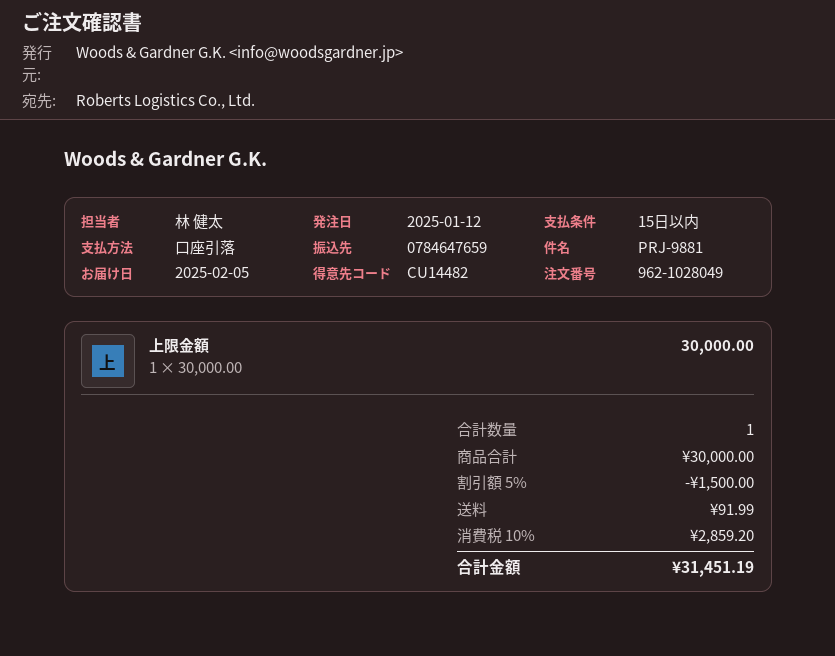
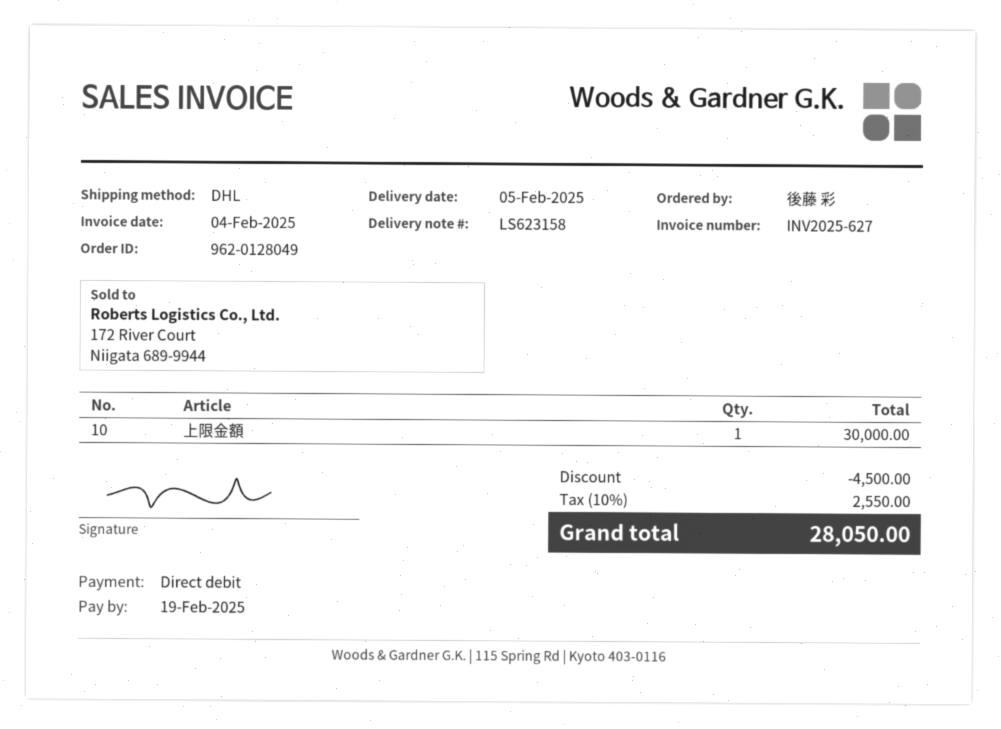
order number: 962-1028049 -> 962-0128049
discount: 1500.00 -> 4500.00
shipping: 91.99 -> none
tax: 10% = 2859.20 -> 10% = 2550.00
total: 31451.19 -> 28050.00

